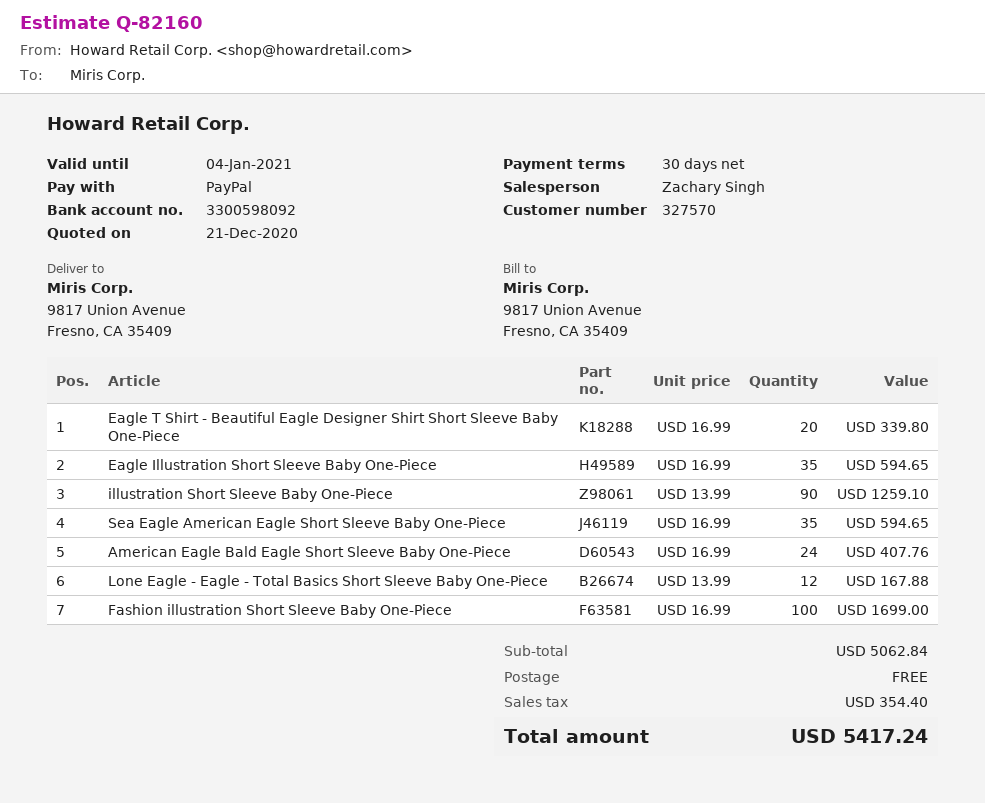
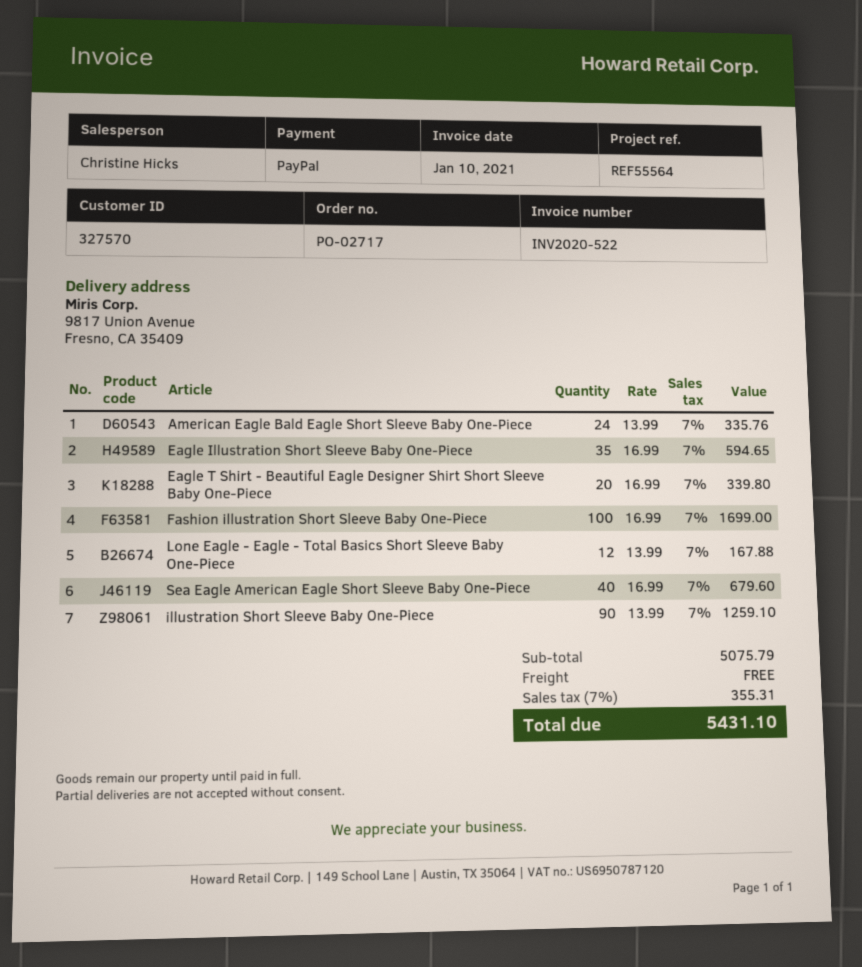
sales rep: Zachary Singh -> Christine Hicks
Sea Eagle American Eagle Short Sleeve Baby One-Piece: 35 x 16.99 = 594.65 -> 40 x 16.99 = 679.60
American Eagle Bald Eagle Short Sleeve Baby One-Piece: 24 x 16.99 = 407.76 -> 24 x 13.99 = 335.76
subtotal: 5062.84 -> 5075.79
tax: 354.40 -> 355.31
total: 5417.24 -> 5431.10

